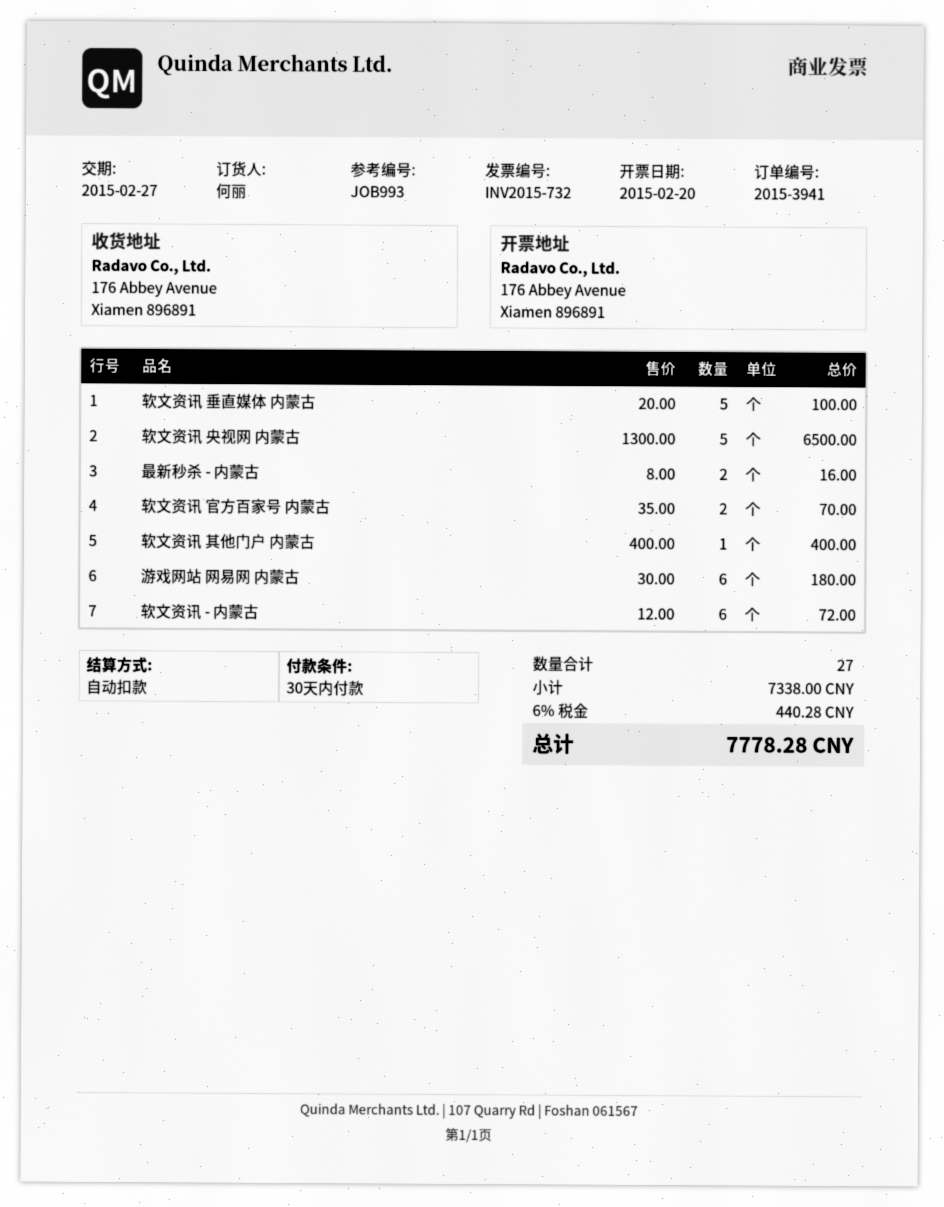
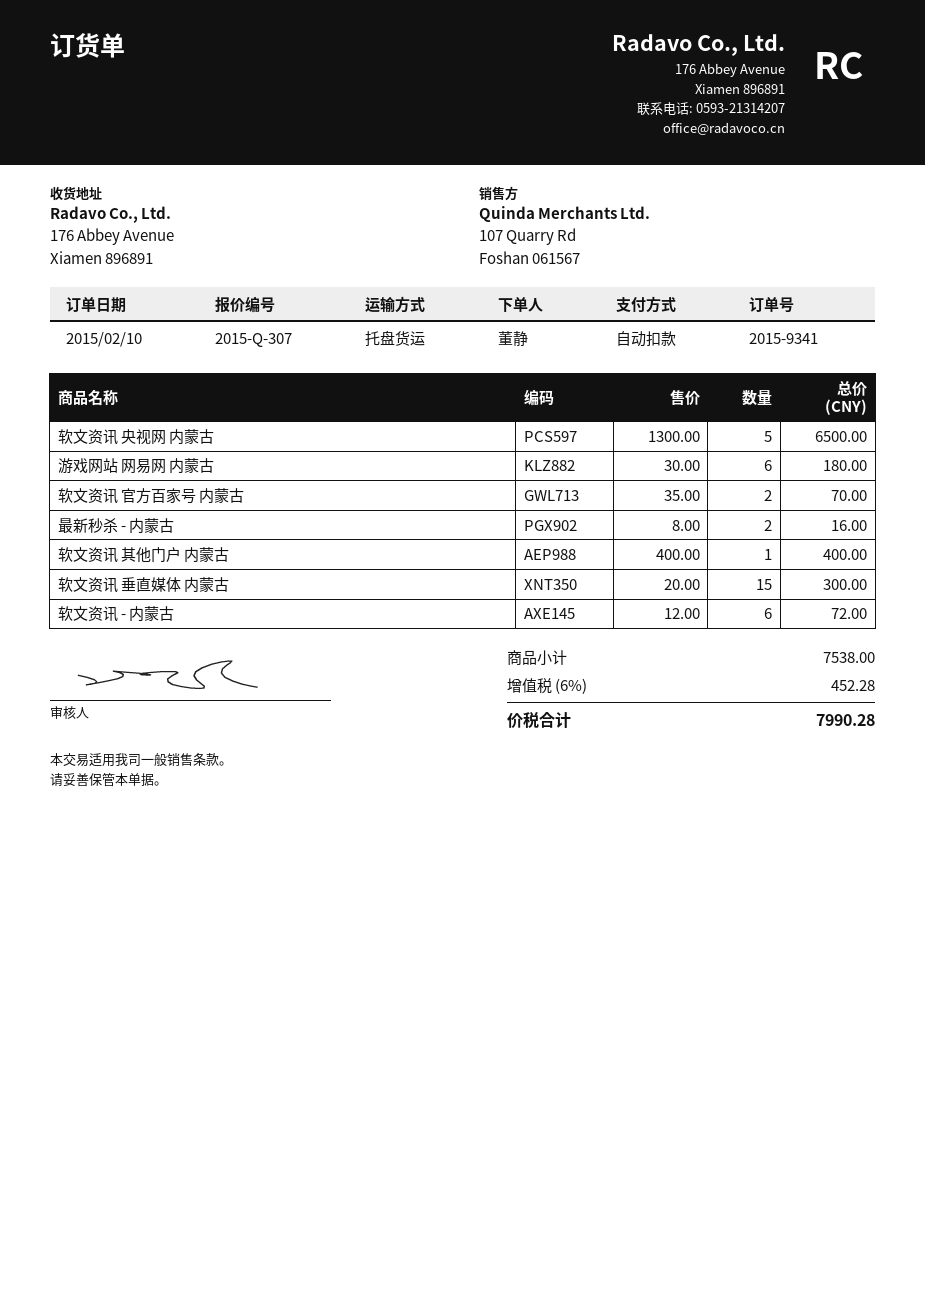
order number: 2015-3941 -> 2015-9341
ordered by: 何丽 -> 董静
软文资讯 垂直媒体 内蒙古: 5 x 20.00 = 100.00 -> 15 x 20.00 = 300.00
subtotal: 7338.00 -> 7538.00
tax: 6% = 440.28 -> 6% = 452.28
total: 7778.28 -> 7990.28

